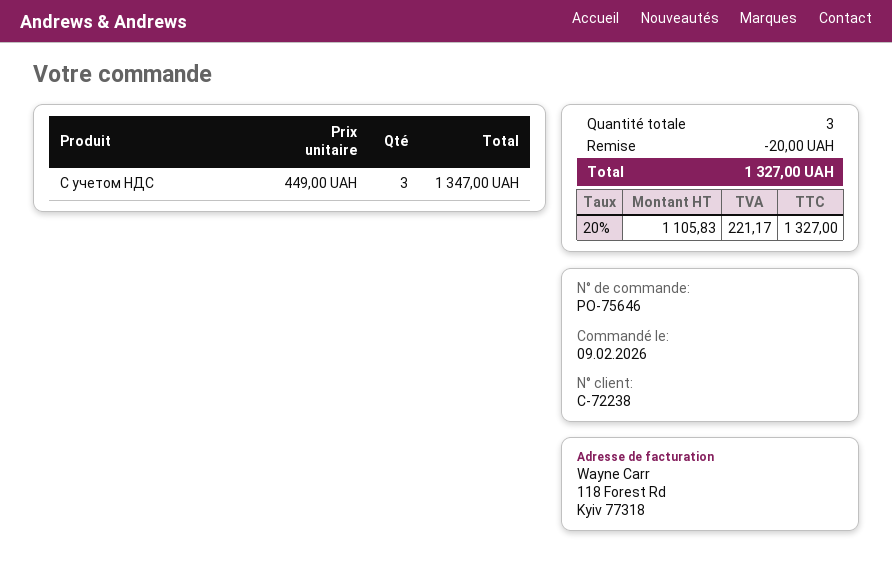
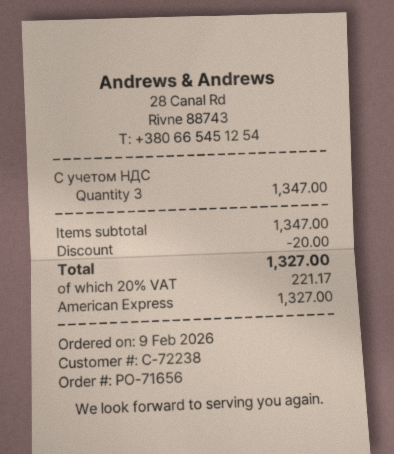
order number: PO-75646 -> PO-71656

